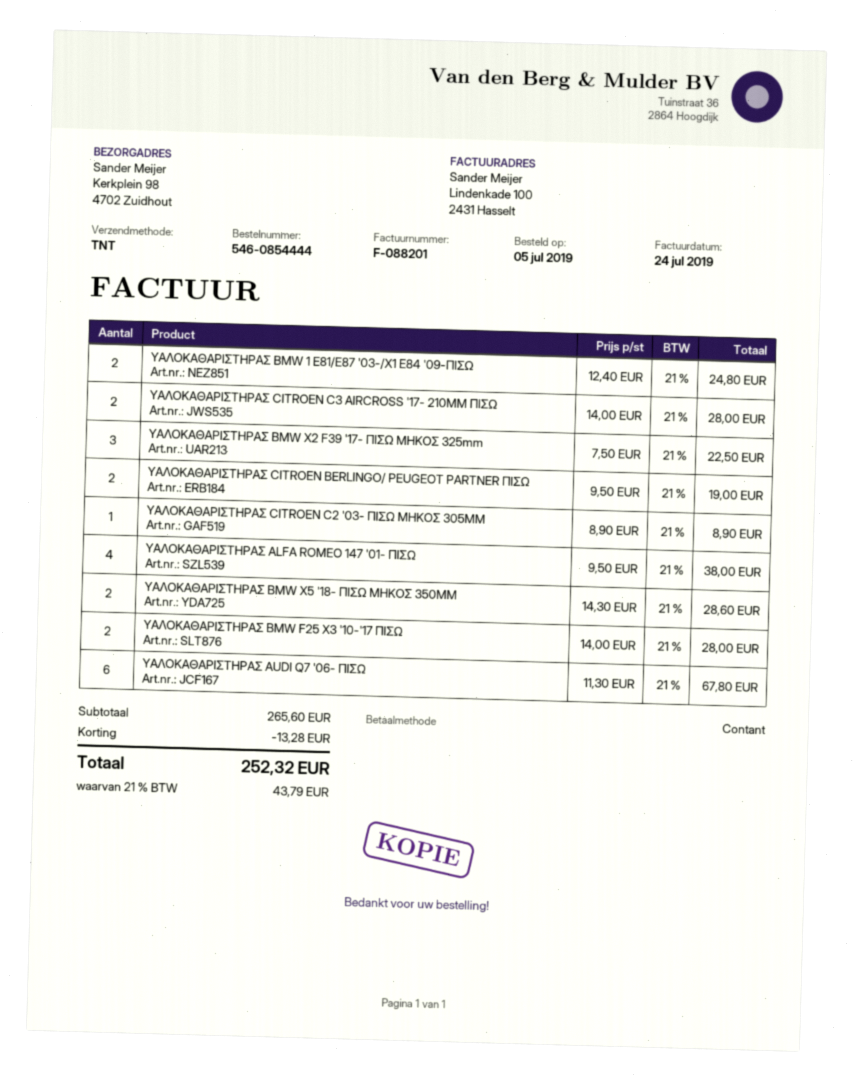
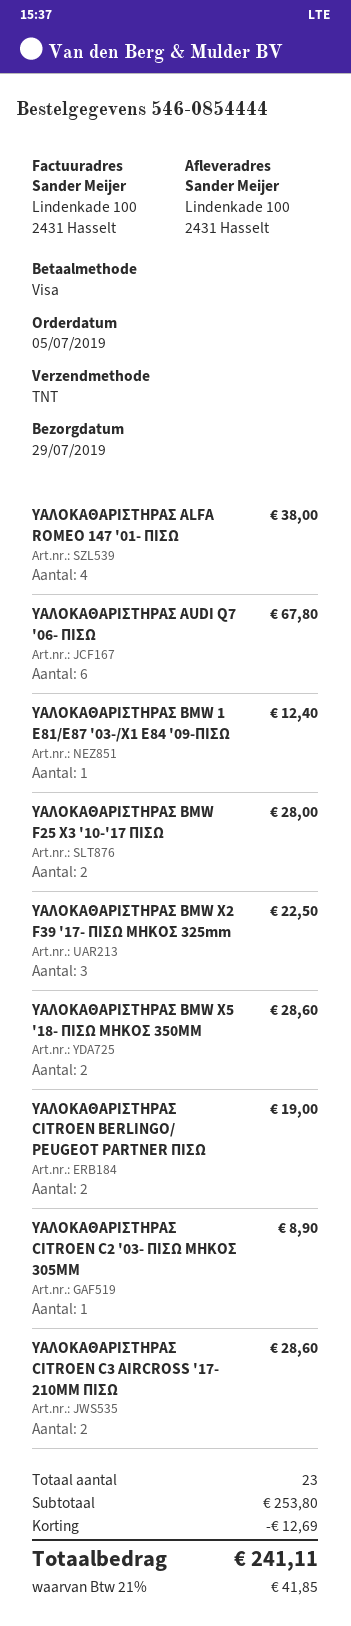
payment method: cash -> Visa
ship to: Kerkplein 98, 4702 Zuidhout -> Lindenkade 100, 2431 Hasselt
ΥΑΛΟΚΑΘΑΡΙΣΤΗΡΑΣ BMW 1 E81/E87 '03-/X1 E84 '09-ΠΙΣΩ: 2 for 24.80 -> 1 for 12.40
ΥΑΛΟΚΑΘΑΡΙΣΤΗΡΑΣ CITROEN C3 AIRCROSS '17- 210MM ΠΙΣΩ: 2 for 28.00 -> 2 for 28.60
subtotal: 265.60 -> 253.80
discount: 13.28 -> 12.69
tax: 21% = 43.79 -> 21% = 41.85
total: 252.32 -> 241.11

